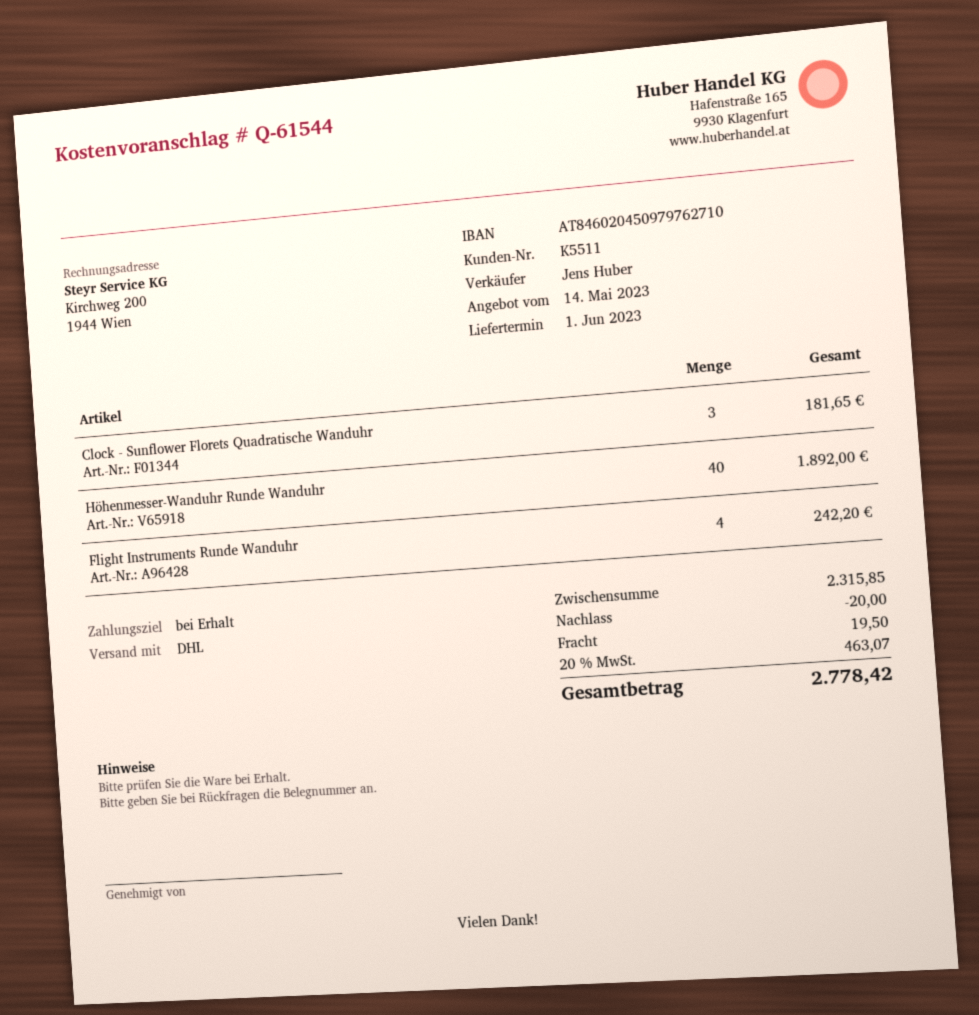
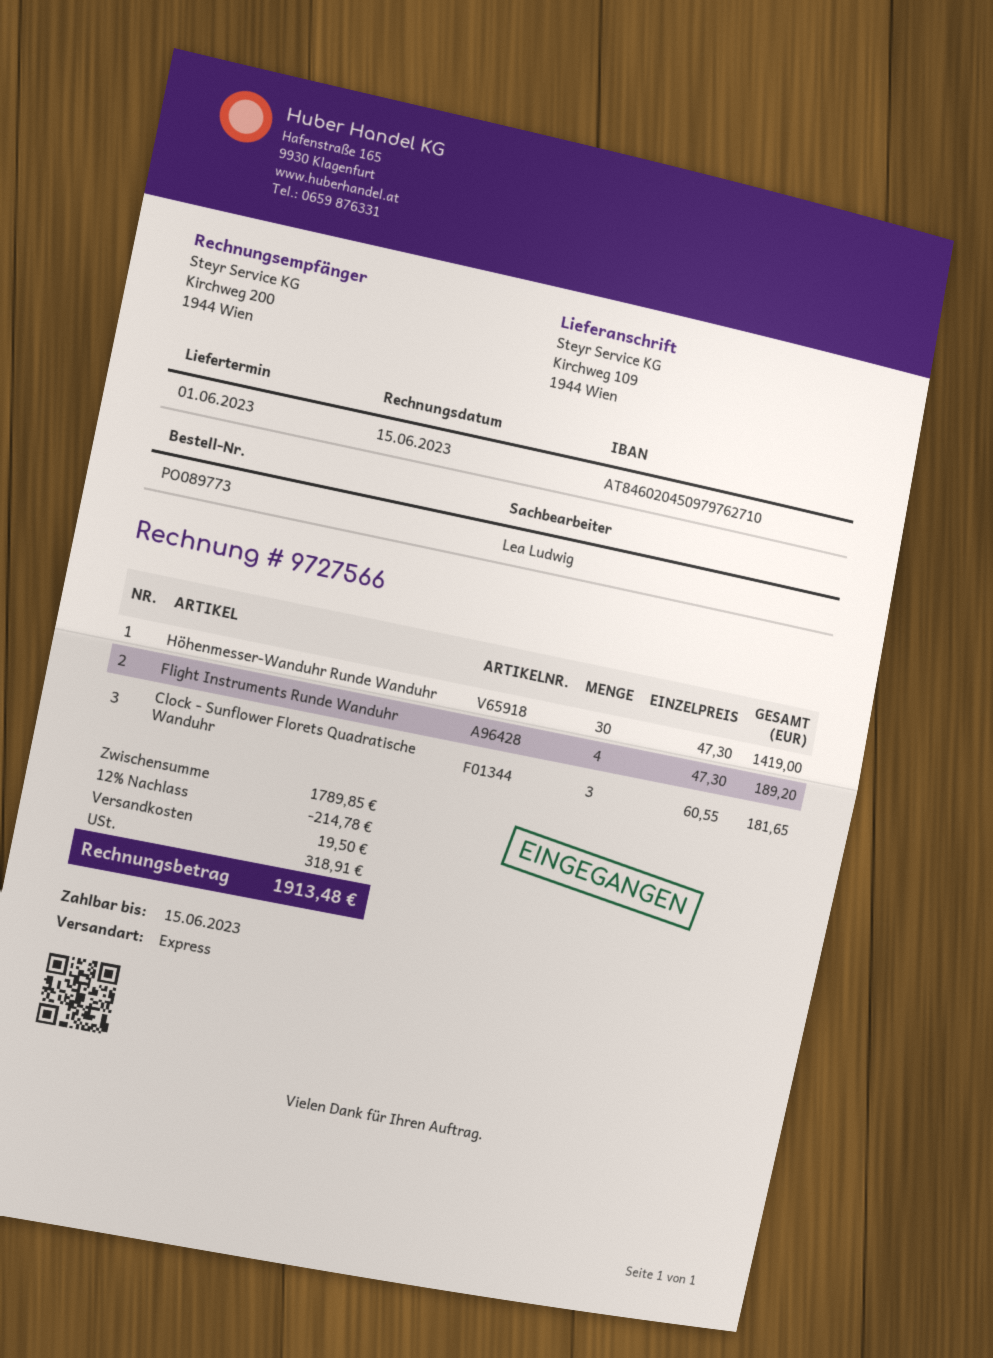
sales rep: Jens Huber -> Lea Ludwig
shipping method: DHL -> express
Höhenmesser-Wanduhr Runde Wanduhr: 40 for 1892.00 -> 30 for 1419.00
Flight Instruments Runde Wanduhr: 4 for 242.20 -> 4 for 189.20
subtotal: 2315.85 -> 1789.85
discount: 20.00 -> 214.78
tax: 463.07 -> 318.91
total: 2778.42 -> 1913.48

